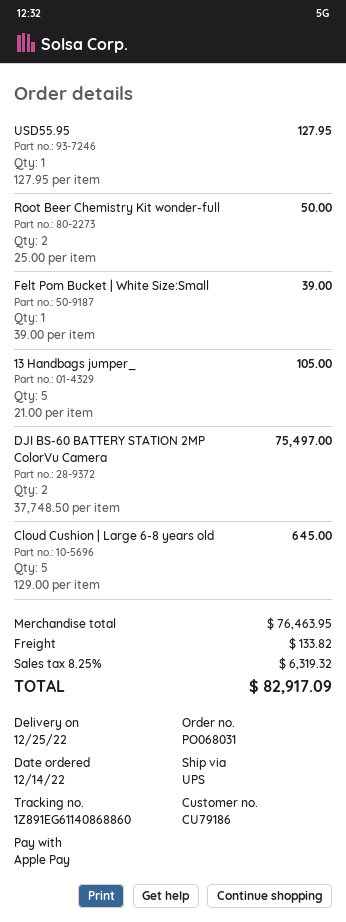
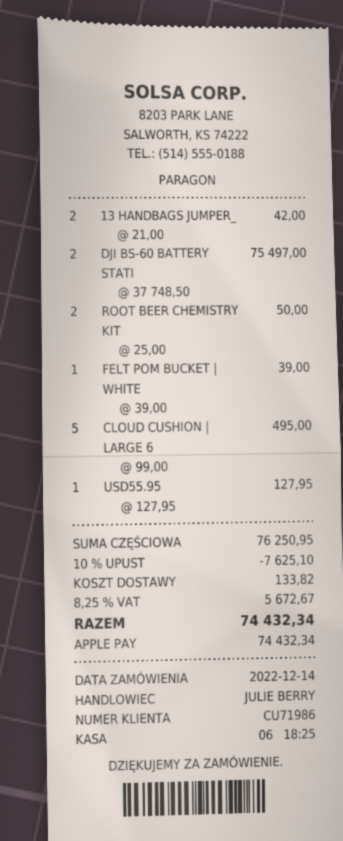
customer number: CU79186 -> CU71986
13 Handbags jumper_: 5 x 21.00 = 105.00 -> 2 x 21.00 = 42.00
Cloud Cushion | Large 6-8 years old: 5 x 129.00 = 645.00 -> 5 x 99.00 = 495.00
subtotal: 76463.95 -> 76250.95
discount: none -> 10% = 7625.10
tax: 8.25% = 6319.32 -> 8.25% = 5672.67
total: 82917.09 -> 74432.34

